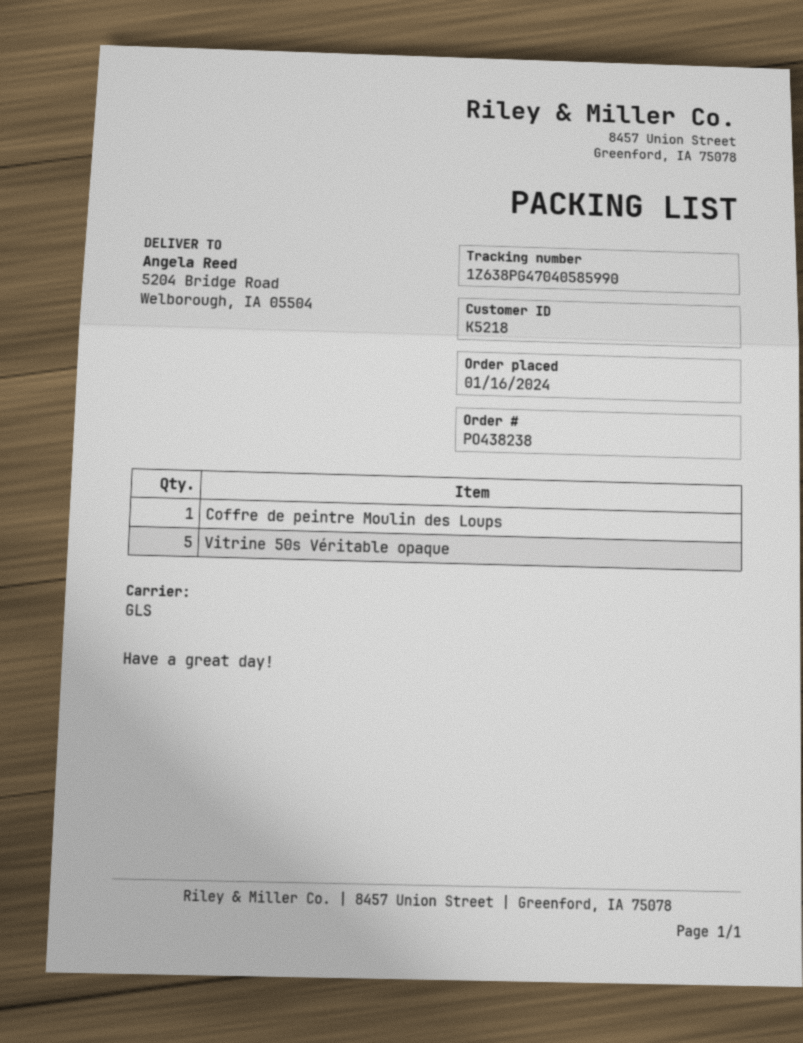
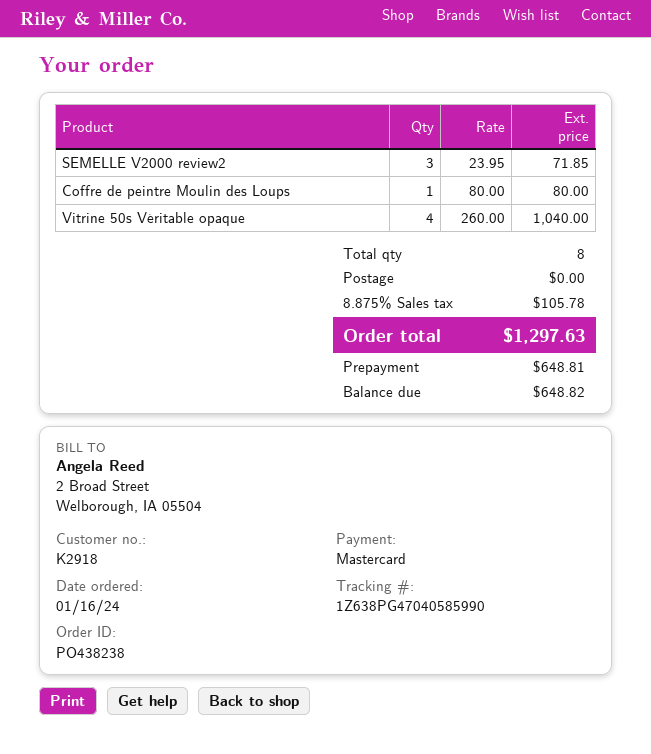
customer number: K5218 -> K2918
Vitrine 50s Véritable opaque: 5 -> 4
SEMELLE V2000 review2: none -> 3

